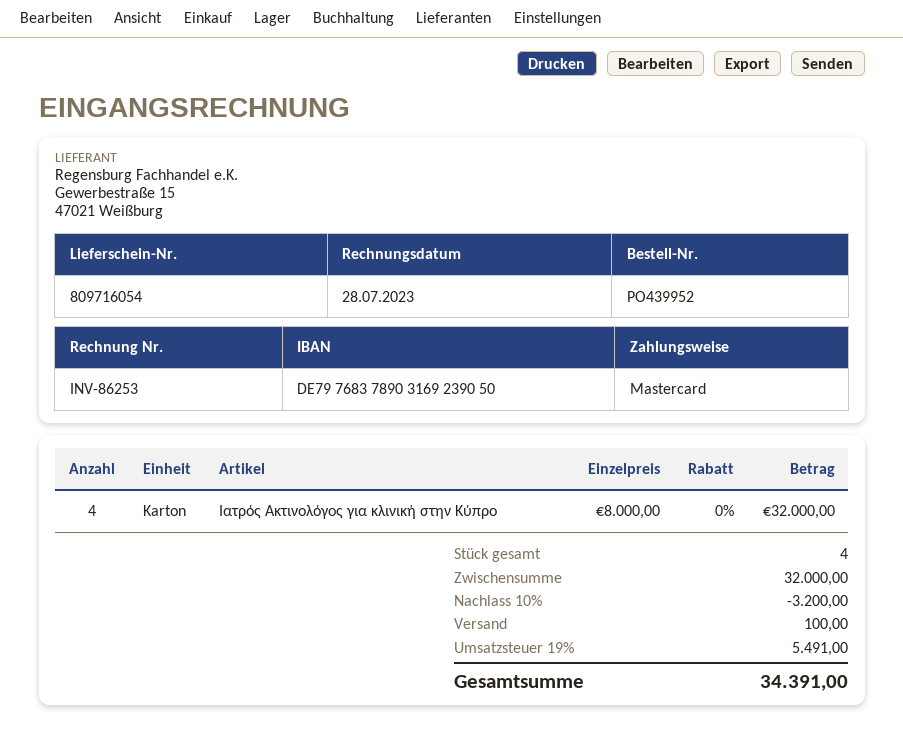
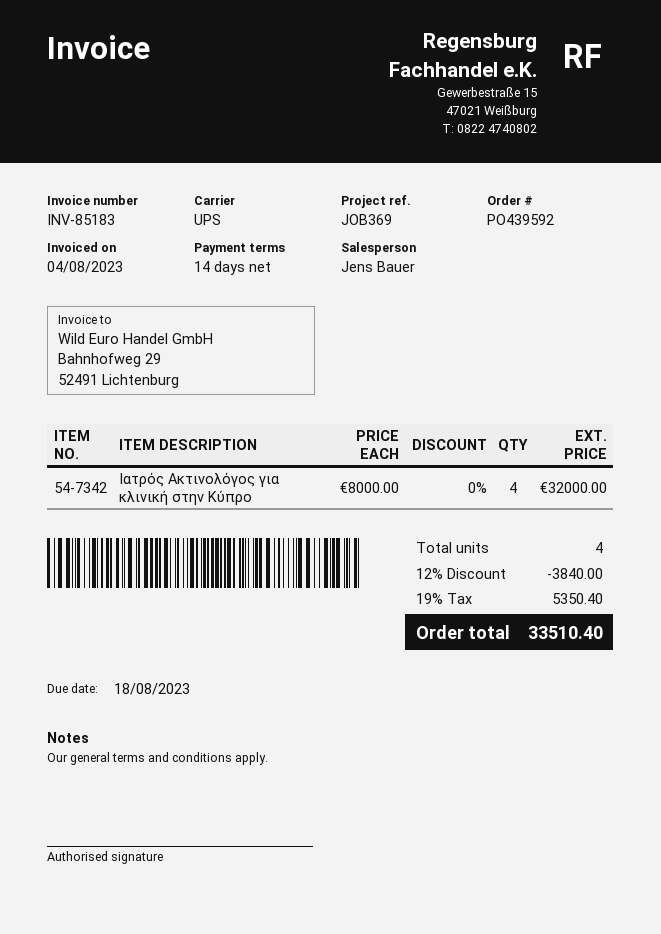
order number: PO439952 -> PO439592
invoice number: INV-86253 -> INV-85183
invoice date: 2023-07-28 -> 2023-08-04
discount: 10% = 3200.00 -> 12% = 3840.00
shipping: 100.00 -> none
tax: 19% = 5491.00 -> 19% = 5350.40
total: 34391.00 -> 33510.40

